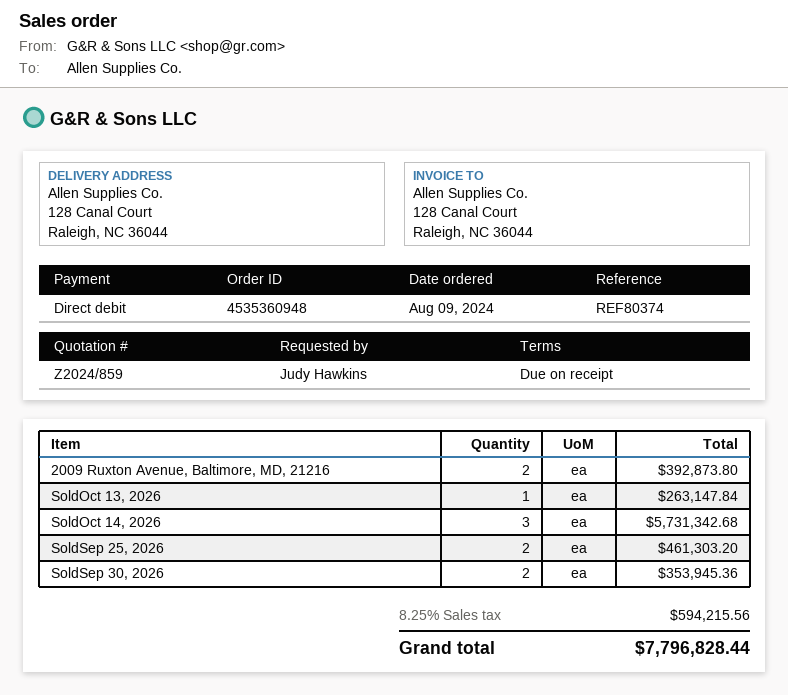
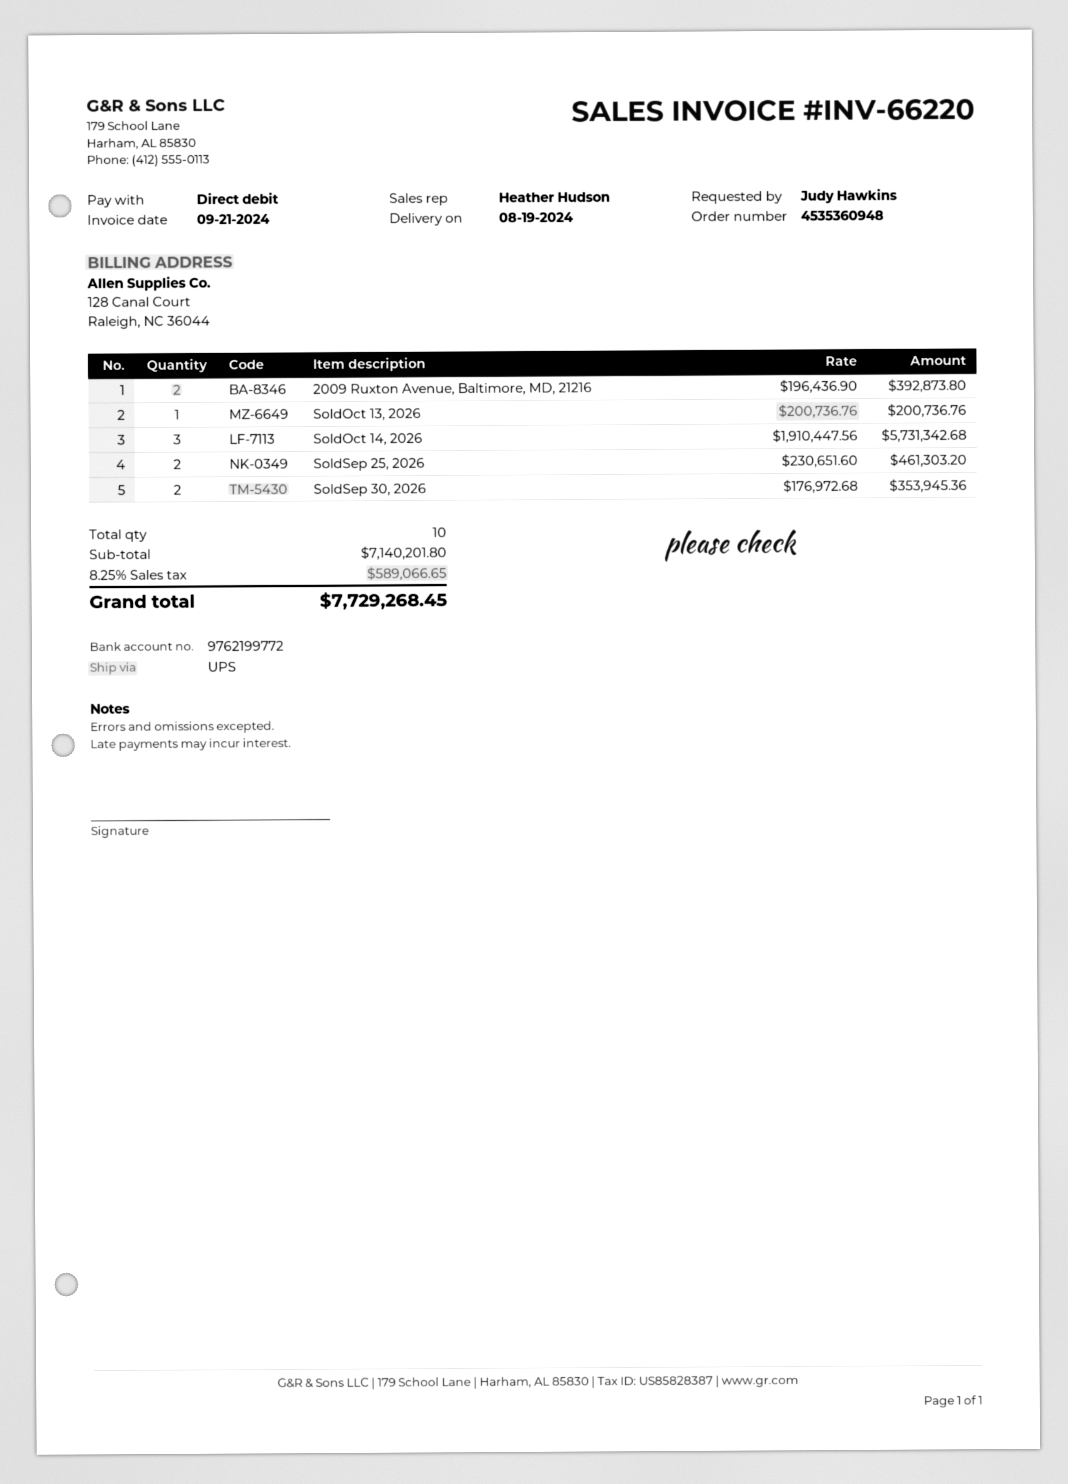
SoldOct 13, 2026: 1 for 263147.84 -> 1 for 200736.76
tax: 8.25% = 594215.56 -> 8.25% = 589066.65
total: 7796828.44 -> 7729268.45

